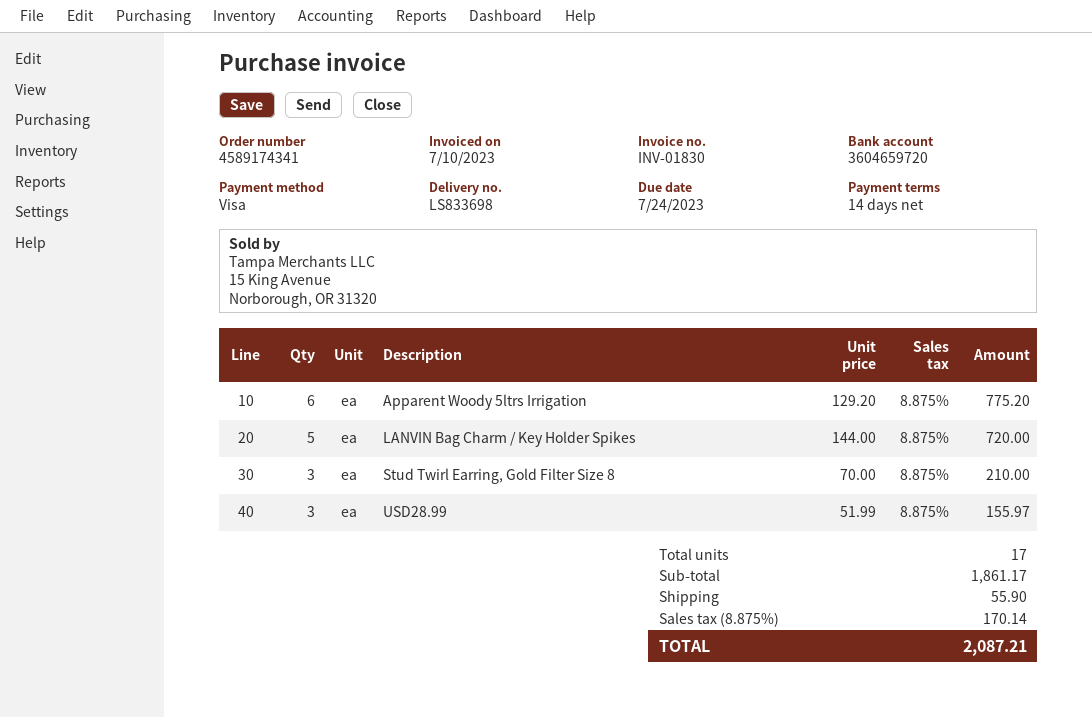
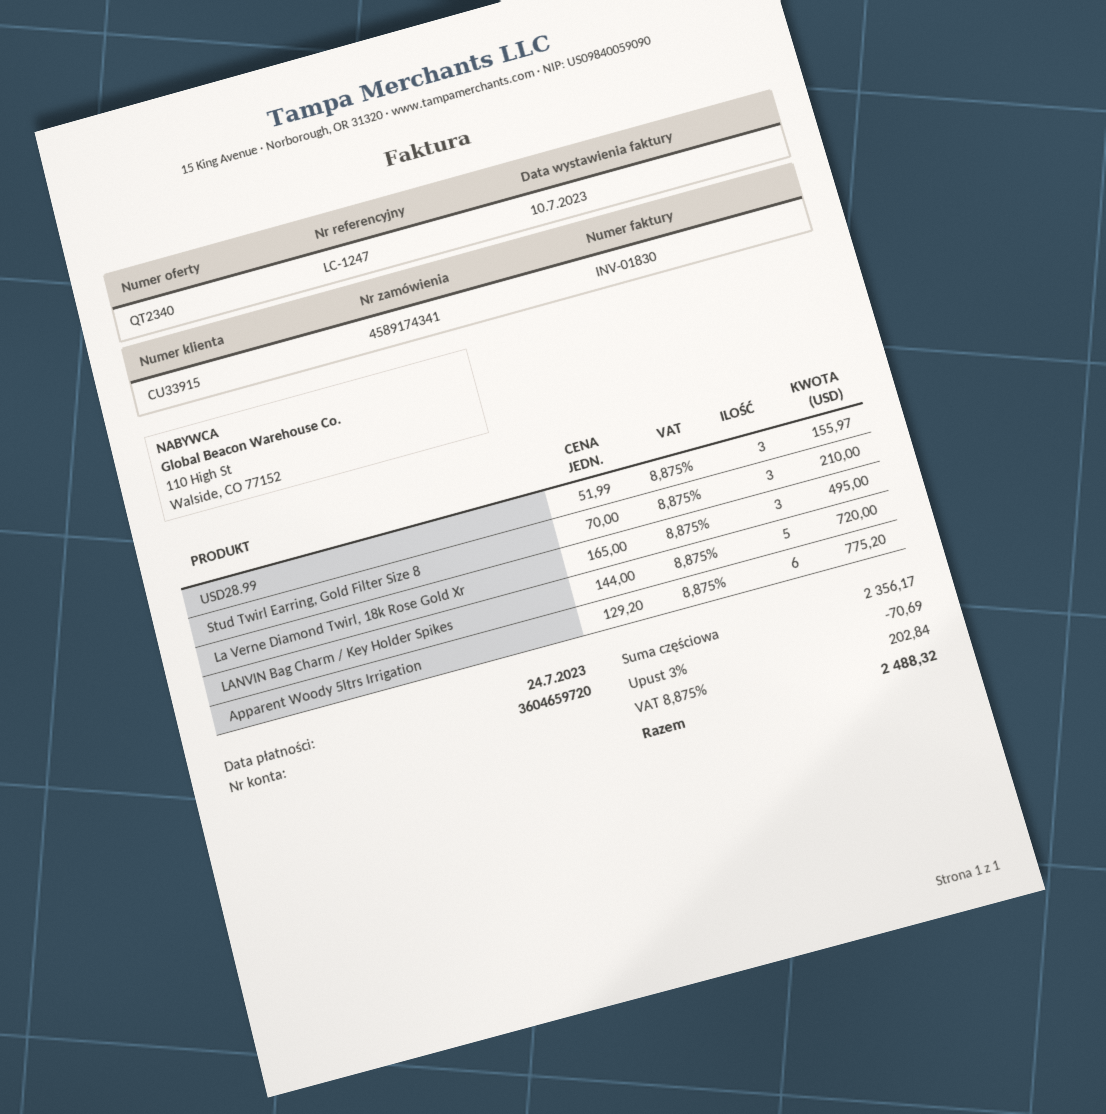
La Verne Diamond Twirl, 18k Rose Gold Xr: none -> 3 x 165.00 = 495.00
subtotal: 1861.17 -> 2356.17
discount: none -> 3% = 70.69
shipping: 55.90 -> none
tax: 8.875% = 170.14 -> 8.875% = 202.84
total: 2087.21 -> 2488.32

